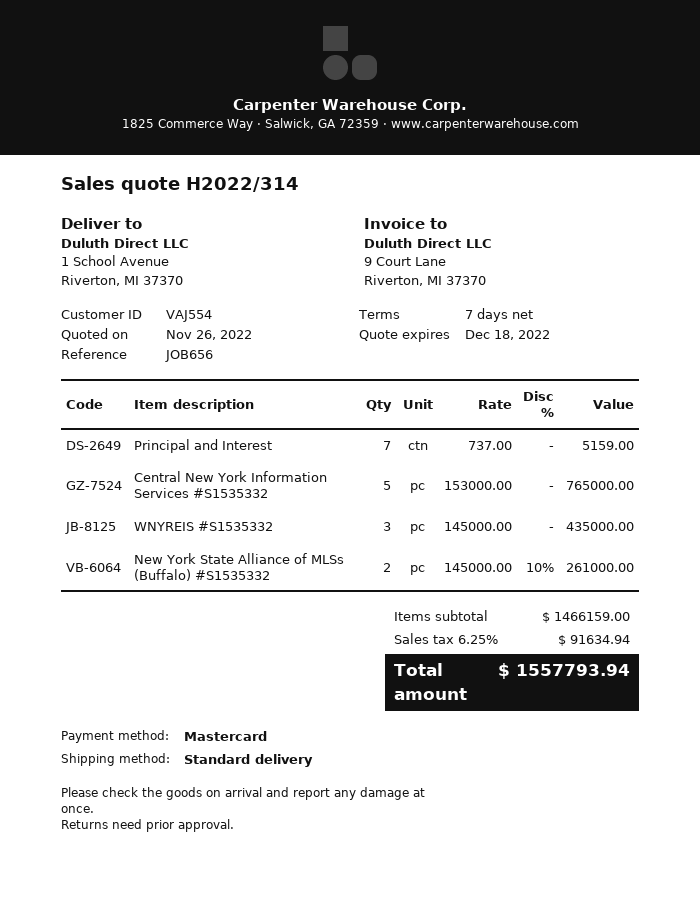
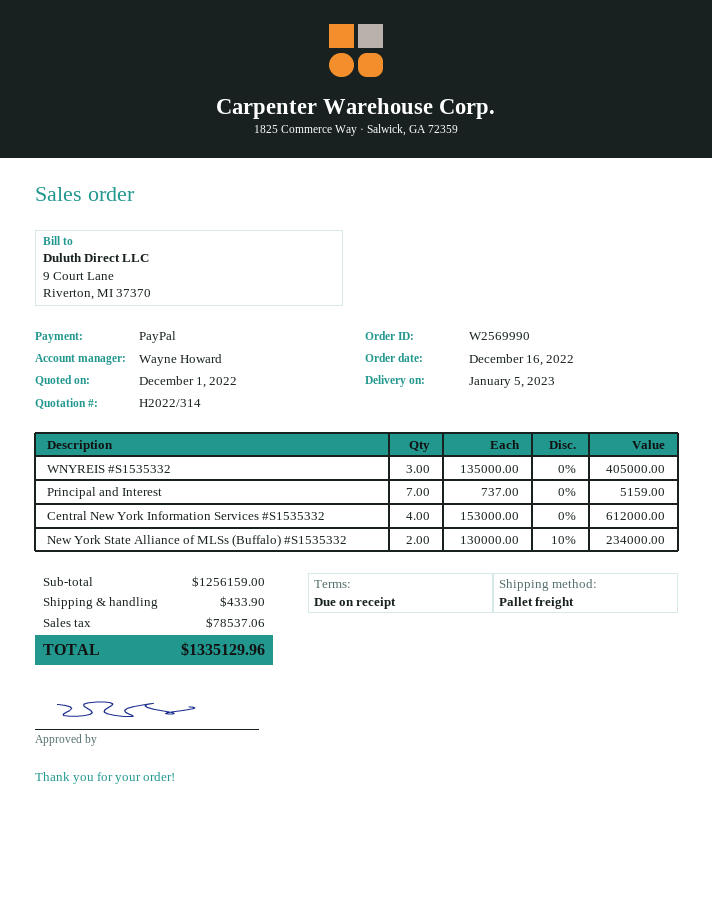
quote date: 2022-11-26 -> 2022-12-01
payment terms: 7 days -> on receipt
payment method: Mastercard -> PayPal
shipping method: standard -> pallet freight
Central New York Information Services #S1535332: 5 x 153000.00 = 765000.00 -> 4 x 153000.00 = 612000.00
WNYREIS #S1535332: 3 x 145000.00 = 435000.00 -> 3 x 135000.00 = 405000.00
New York State Alliance of MLSs (Buffalo) #S1535332: 2 x 145000.00 - 10% = 261000.00 -> 2 x 130000.00 - 10% = 234000.00
subtotal: 1466159.00 -> 1256159.00
shipping: none -> 433.90
tax: 91634.94 -> 78537.06
total: 1557793.94 -> 1335129.96

